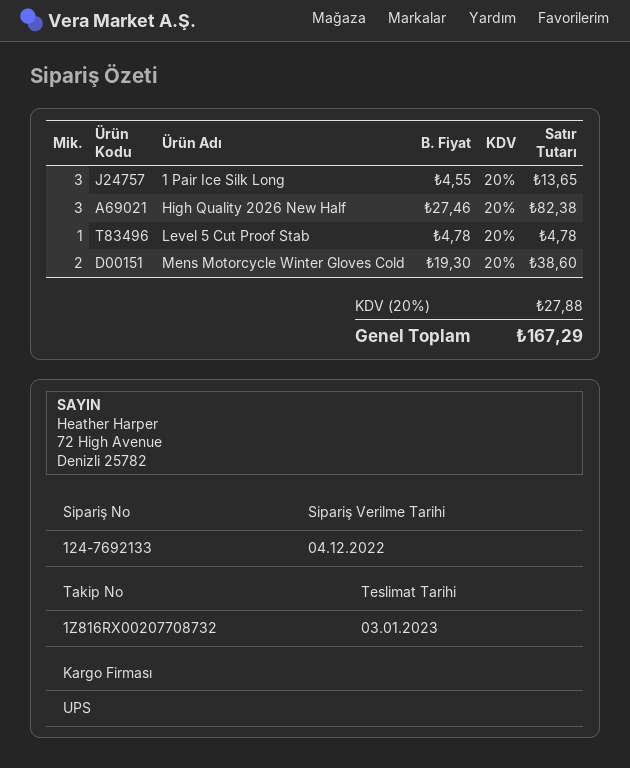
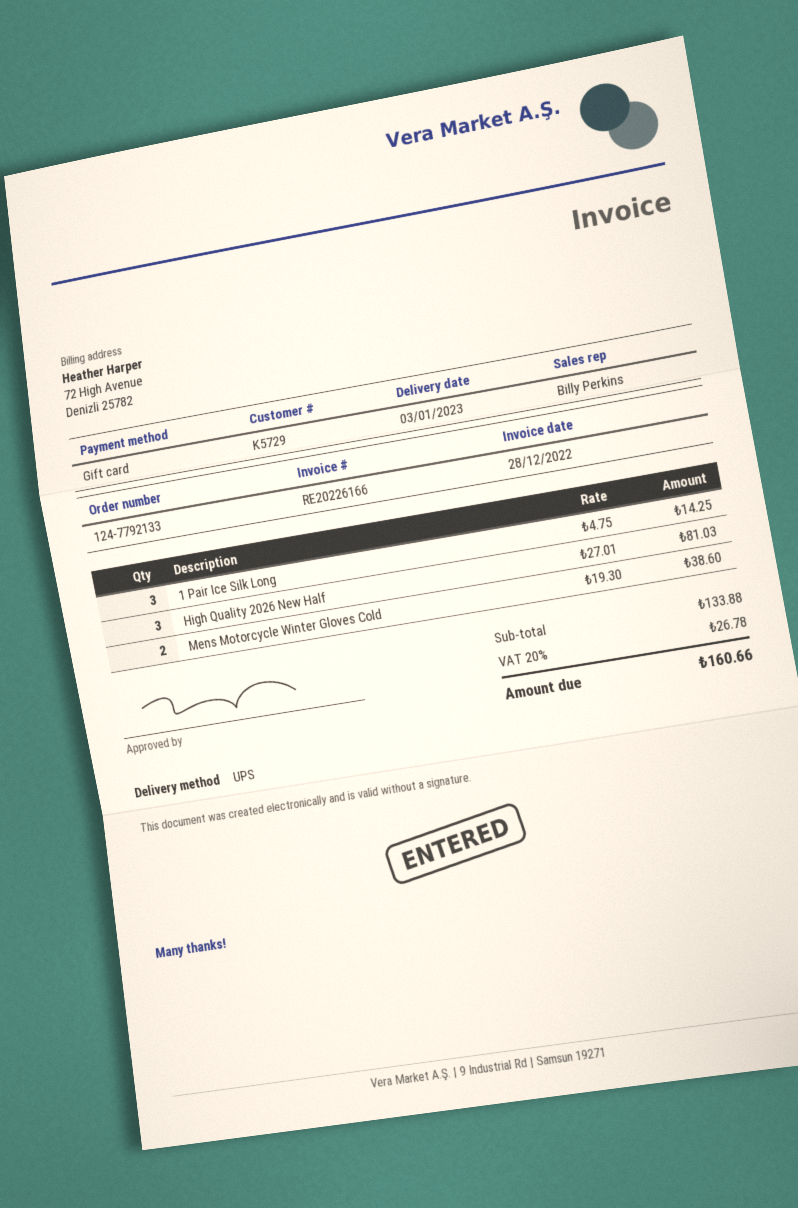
order number: 124-7692133 -> 124-7792133
1 Pair Ice Silk Long: 3 x 4.55 = 13.65 -> 3 x 4.75 = 14.25
High Quality 2026 New Half: 3 x 27.46 = 82.38 -> 3 x 27.01 = 81.03
Level 5 Cut Proof Stab: 1 x 4.78 = 4.78 -> none
tax: 20% = 27.88 -> 20% = 26.78
total: 167.29 -> 160.66

